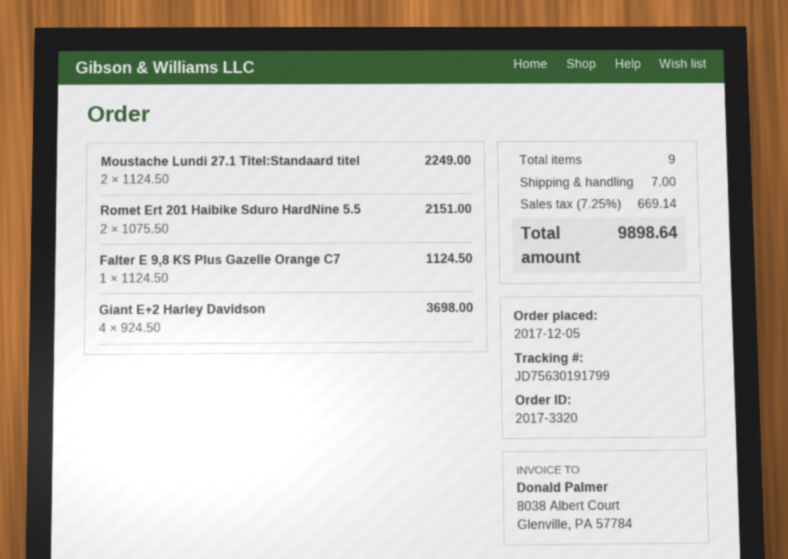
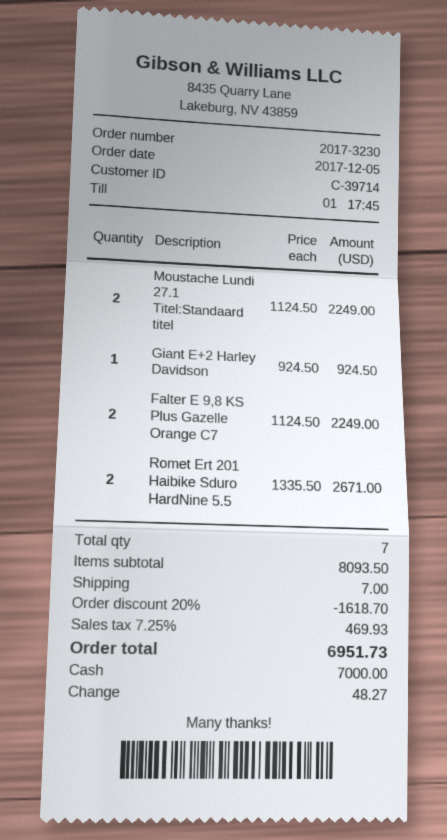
order number: 2017-3320 -> 2017-3230
Romet Ert 201 Haibike Sduro HardNine 5.5: 2 x 1075.50 = 2151.00 -> 2 x 1335.50 = 2671.00
Falter E 9,8 KS Plus Gazelle Orange C7: 1 x 1124.50 = 1124.50 -> 2 x 1124.50 = 2249.00
Giant E+2 Harley Davidson: 4 x 924.50 = 3698.00 -> 1 x 924.50 = 924.50
total quantity: 9 -> 7
discount: none -> 20% = 1618.70
tax: 7.25% = 669.14 -> 7.25% = 469.93
total: 9898.64 -> 6951.73

